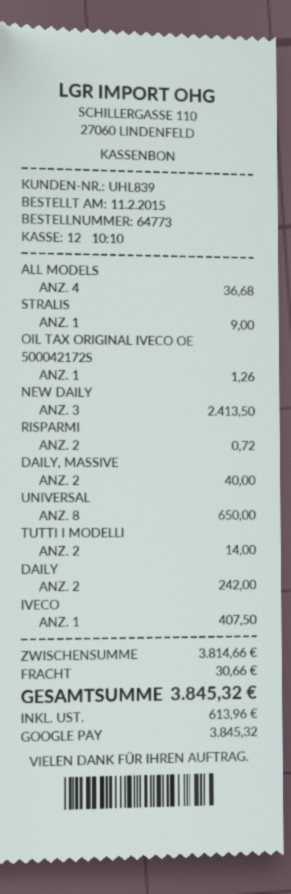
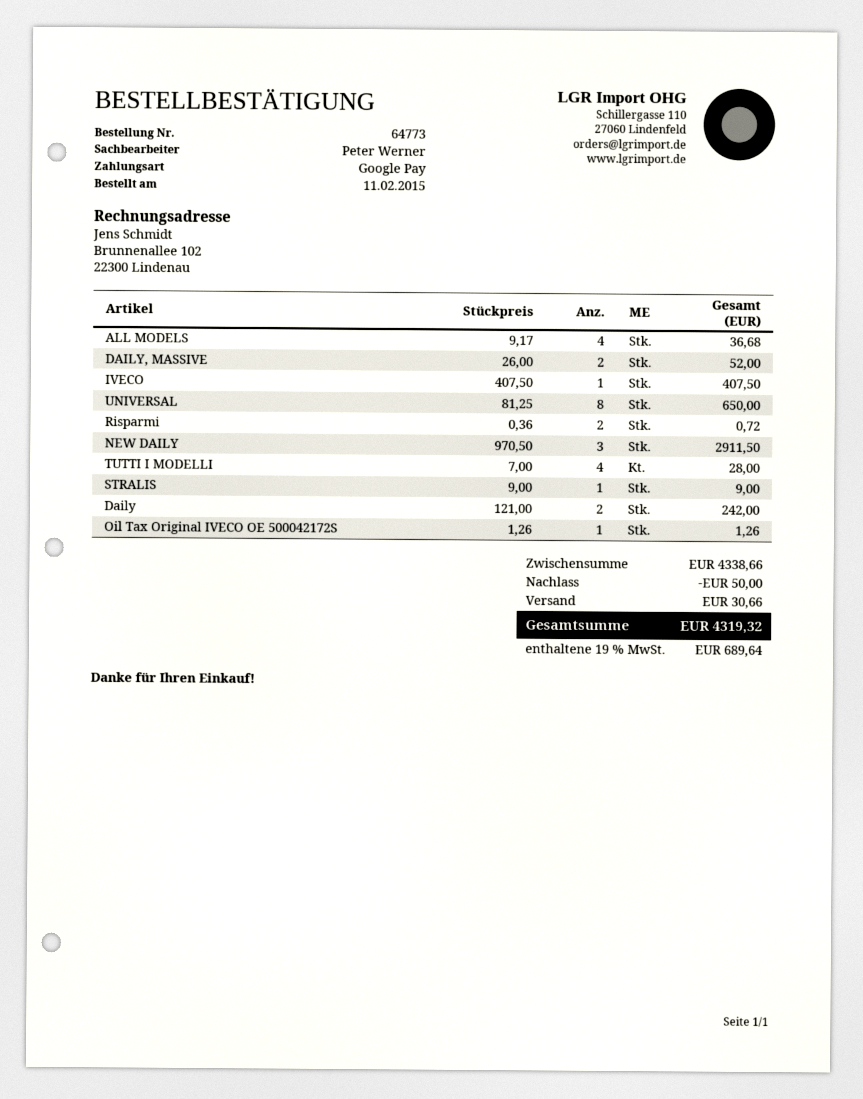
NEW DAILY: 3 for 2413.50 -> 3 for 2911.50
DAILY, MASSIVE: 2 for 40.00 -> 2 for 52.00
TUTTI I MODELLI: 2 for 14.00 -> 4 for 28.00
subtotal: 3814.66 -> 4338.66
discount: none -> 50.00
tax: 613.96 -> 689.64
total: 3845.32 -> 4319.32

